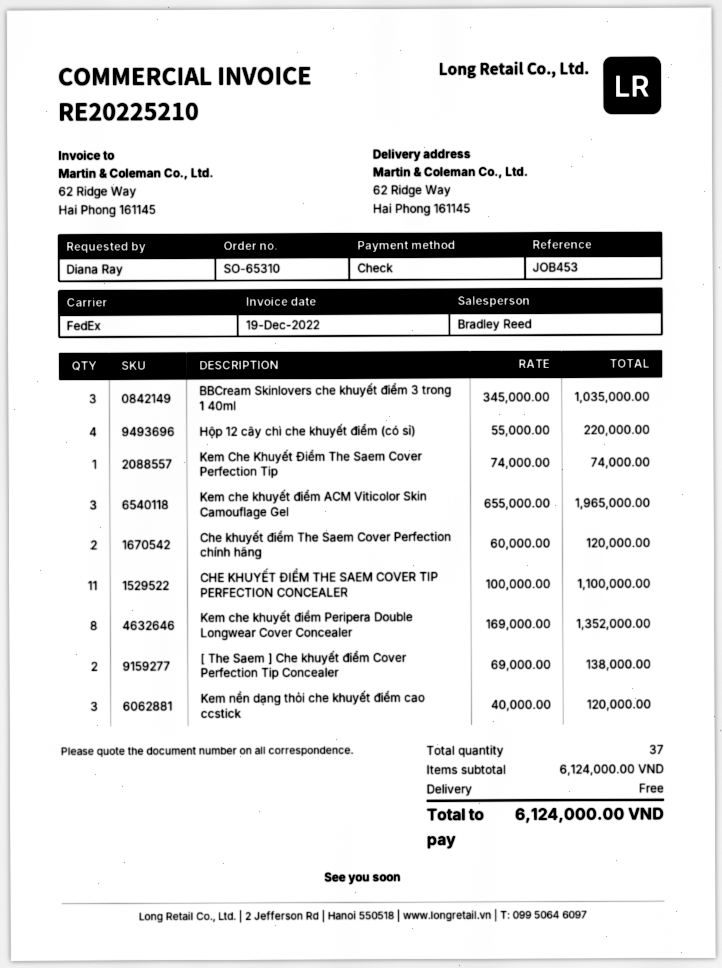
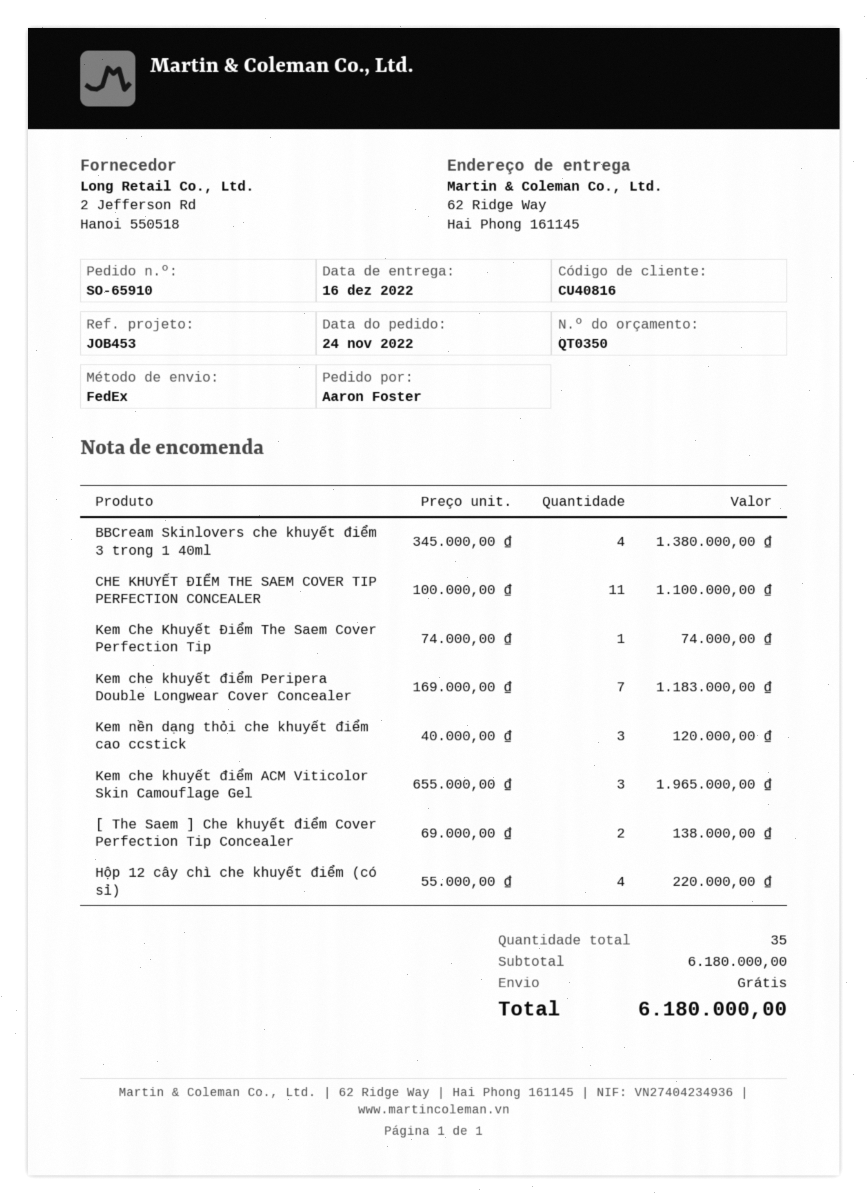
order number: SO-65310 -> SO-65910
ordered by: Diana Ray -> Aaron Foster
BBCream Skinlovers che khuyết điểm 3 trong 1 40ml: 3 x 345000.00 = 1035000.00 -> 4 x 345000.00 = 1380000.00
Che khuyết điểm The Saem Cover Perfection chính hãng: 2 x 60000.00 = 120000.00 -> none
Kem che khuyết điểm Peripera Double Longwear Cover Concealer: 8 x 169000.00 = 1352000.00 -> 7 x 169000.00 = 1183000.00
total quantity: 37 -> 35
subtotal: 6124000.00 -> 6180000.00
total: 6124000.00 -> 6180000.00

